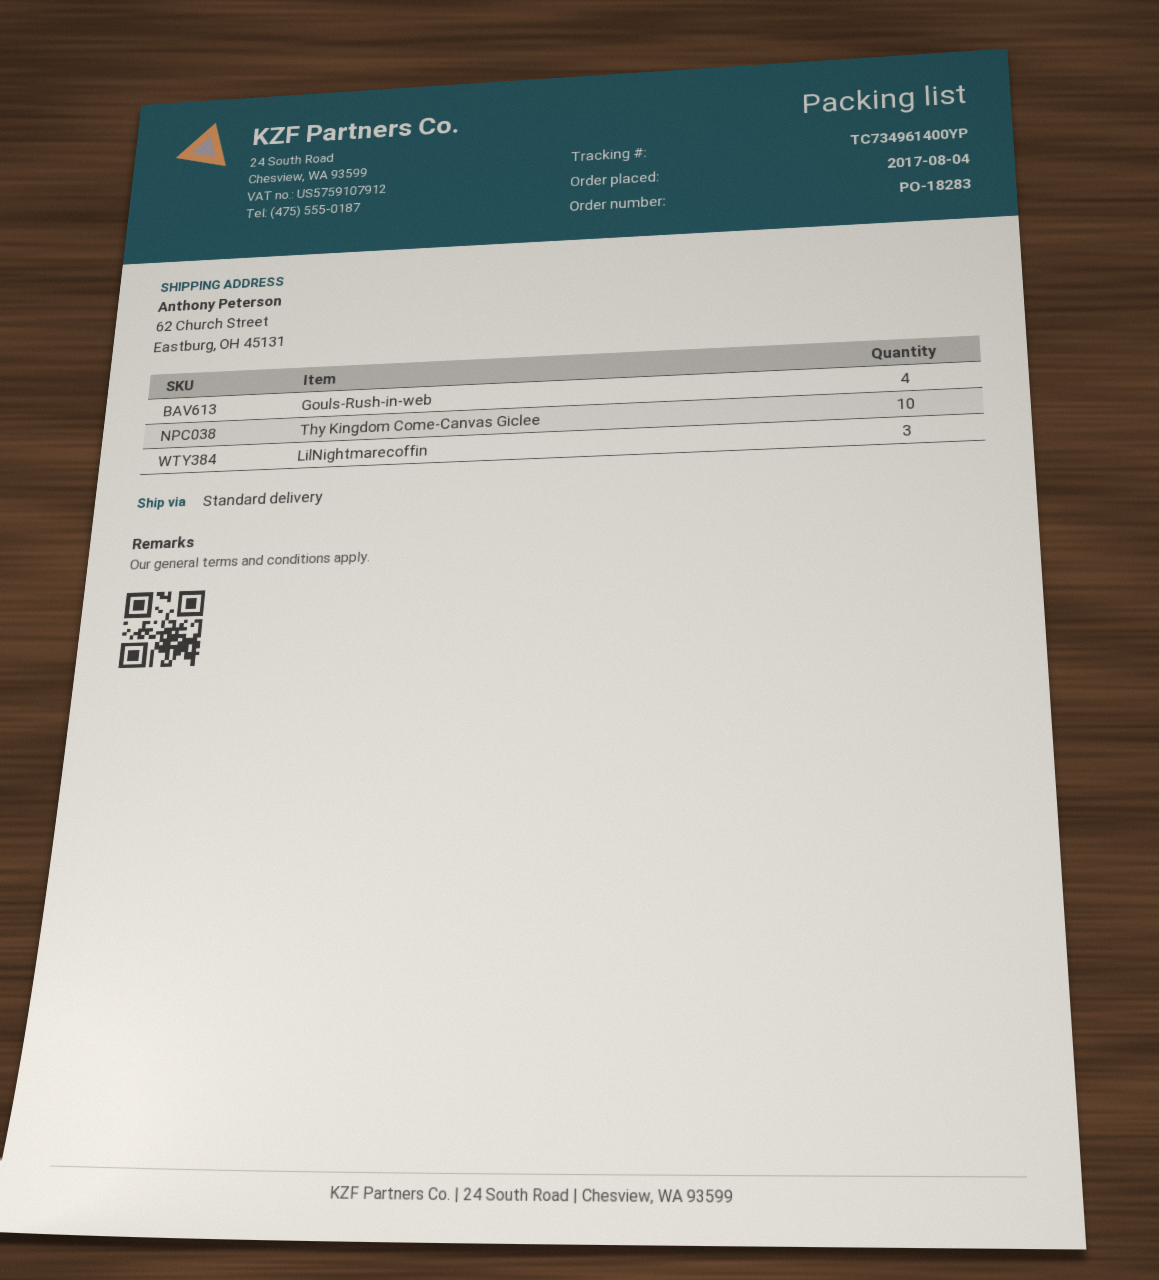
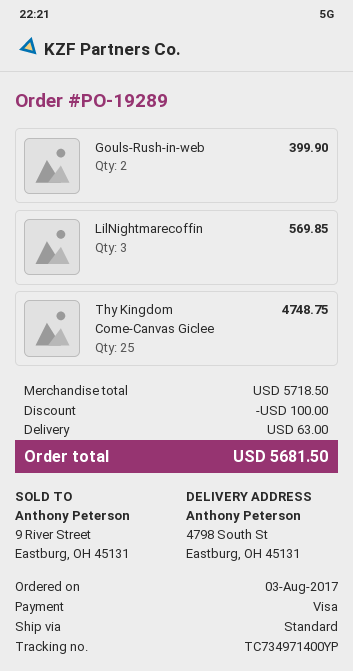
order number: PO-18283 -> PO-19289
order date: 2017-08-04 -> 2017-08-03
tracking number: TC734961400YP -> TC734971400YP
ship to: 62 Church Street, Eastburg, OH 45131 -> 4798 South St, Eastburg, OH 45131
Gouls-Rush-in-web: 4 -> 2
Thy Kingdom Come-Canvas Giclee: 10 -> 25

